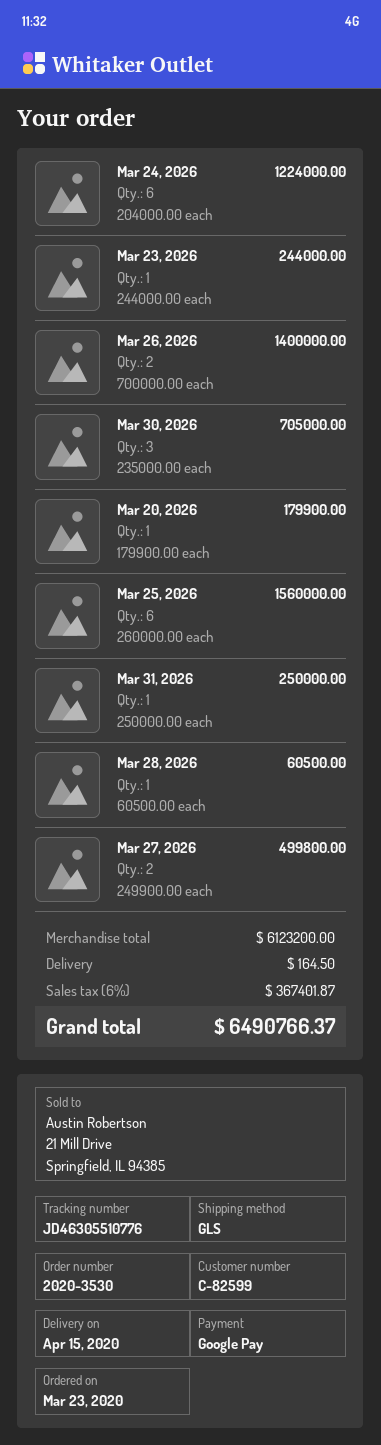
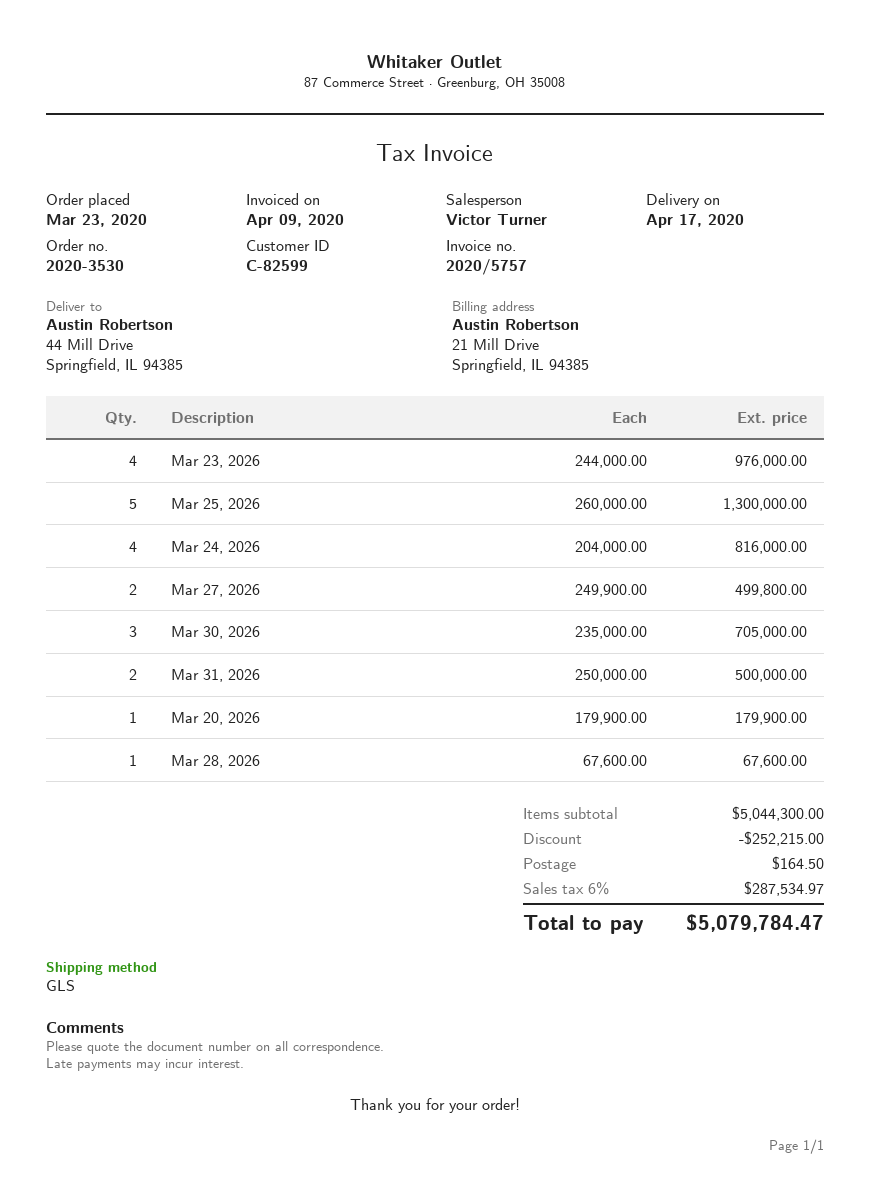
delivery date: 2020-04-15 -> 2020-04-17
Mar 24, 2026: 6 x 204000.00 = 1224000.00 -> 4 x 204000.00 = 816000.00
Mar 23, 2026: 1 x 244000.00 = 244000.00 -> 4 x 244000.00 = 976000.00
Mar 26, 2026: 2 x 700000.00 = 1400000.00 -> none
Mar 25, 2026: 6 x 260000.00 = 1560000.00 -> 5 x 260000.00 = 1300000.00
Mar 31, 2026: 1 x 250000.00 = 250000.00 -> 2 x 250000.00 = 500000.00
Mar 28, 2026: 1 x 60500.00 = 60500.00 -> 1 x 67600.00 = 67600.00
subtotal: 6123200.00 -> 5044300.00
discount: none -> 252215.00
tax: 6% = 367401.87 -> 6% = 287534.97
total: 6490766.37 -> 5079784.47

